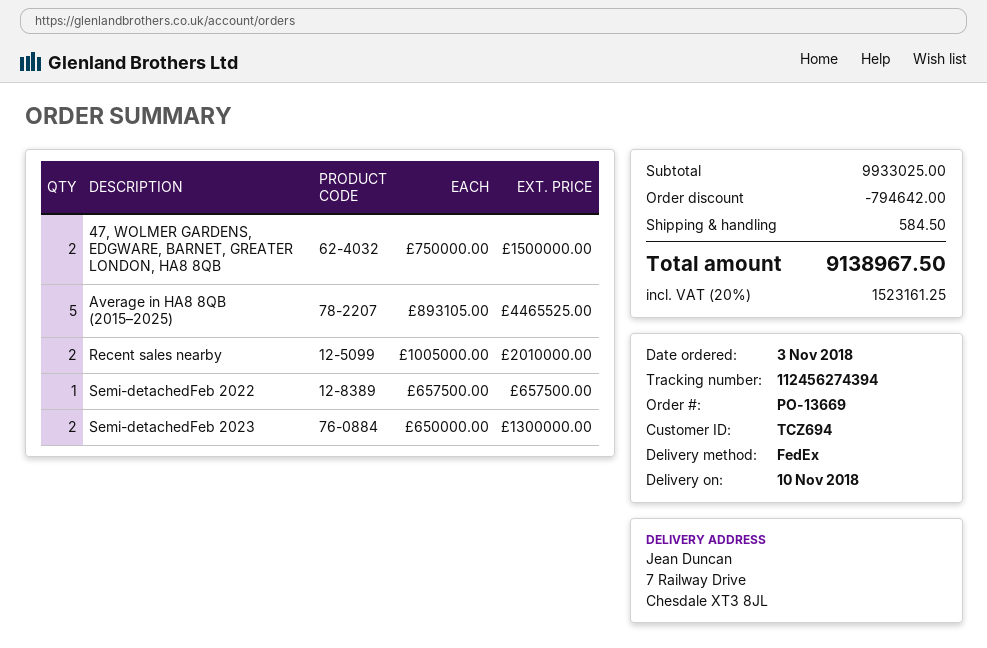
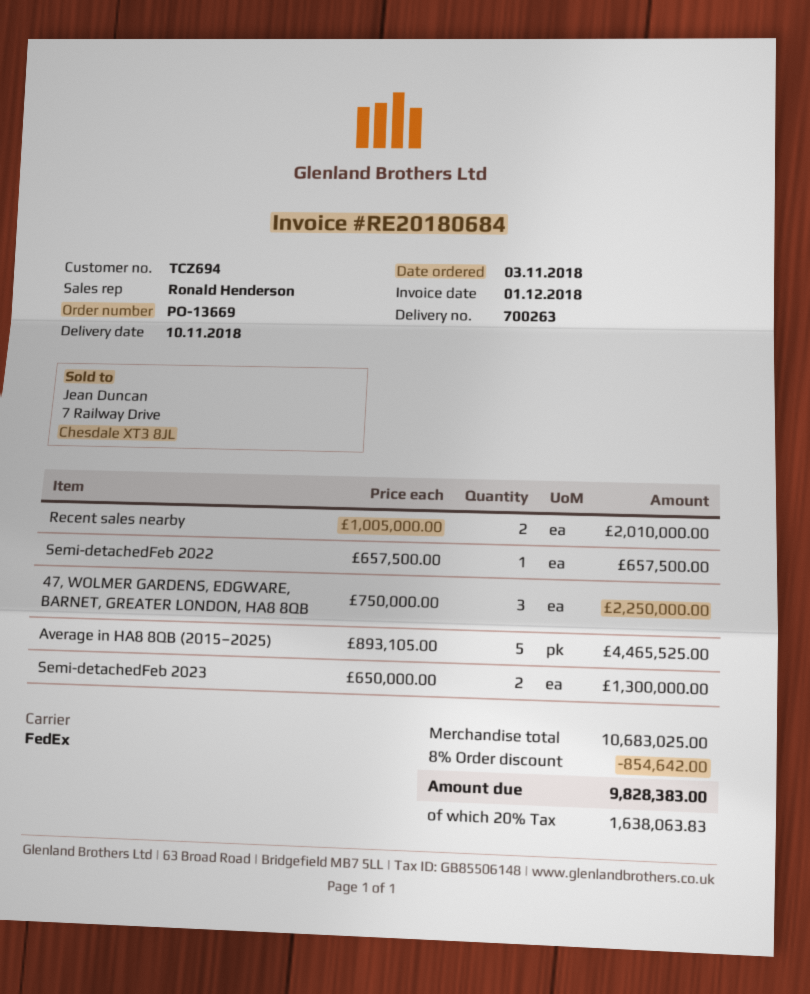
47, WOLMER GARDENS, EDGWARE, BARNET, GREATER LONDON, HA8 8QB: 2 x 750000.00 = 1500000.00 -> 3 x 750000.00 = 2250000.00
subtotal: 9933025.00 -> 10683025.00
discount: 794642.00 -> 854642.00
shipping: 584.50 -> none
tax: 20% = 1523161.25 -> 20% = 1638063.83
total: 9138967.50 -> 9828383.00

